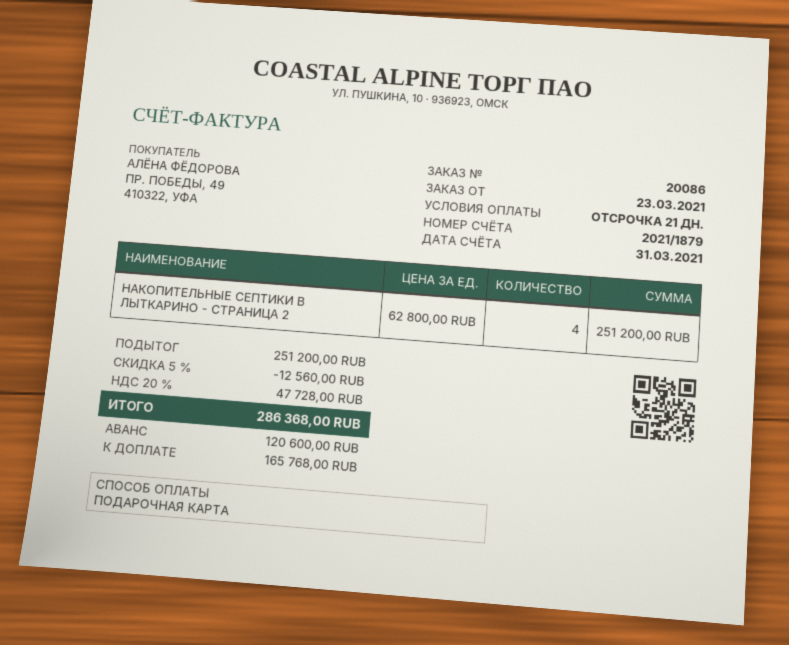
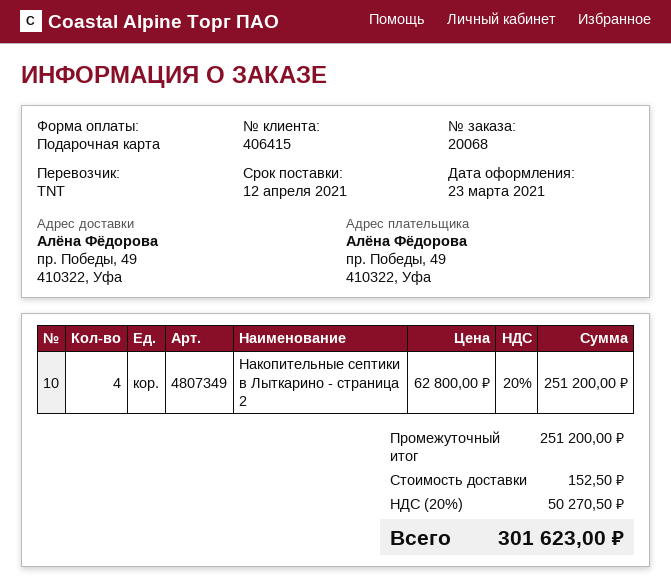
order number: 20086 -> 20068
discount: 5% = 12560.00 -> none
shipping: none -> 152.50
tax: 20% = 47728.00 -> 20% = 50270.50
total: 286368.00 -> 301623.00

